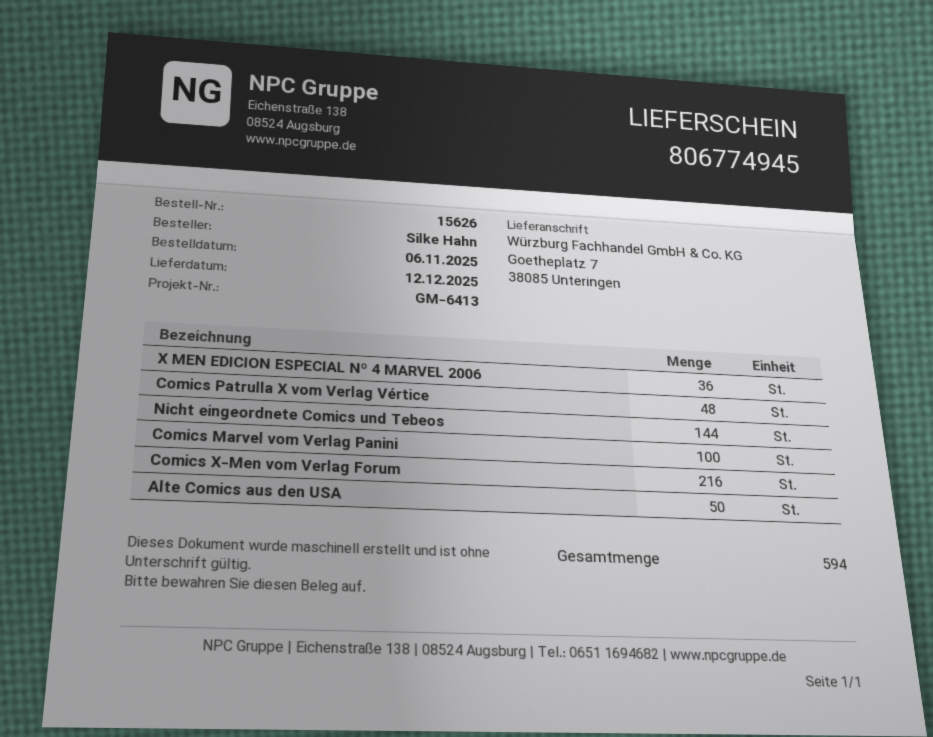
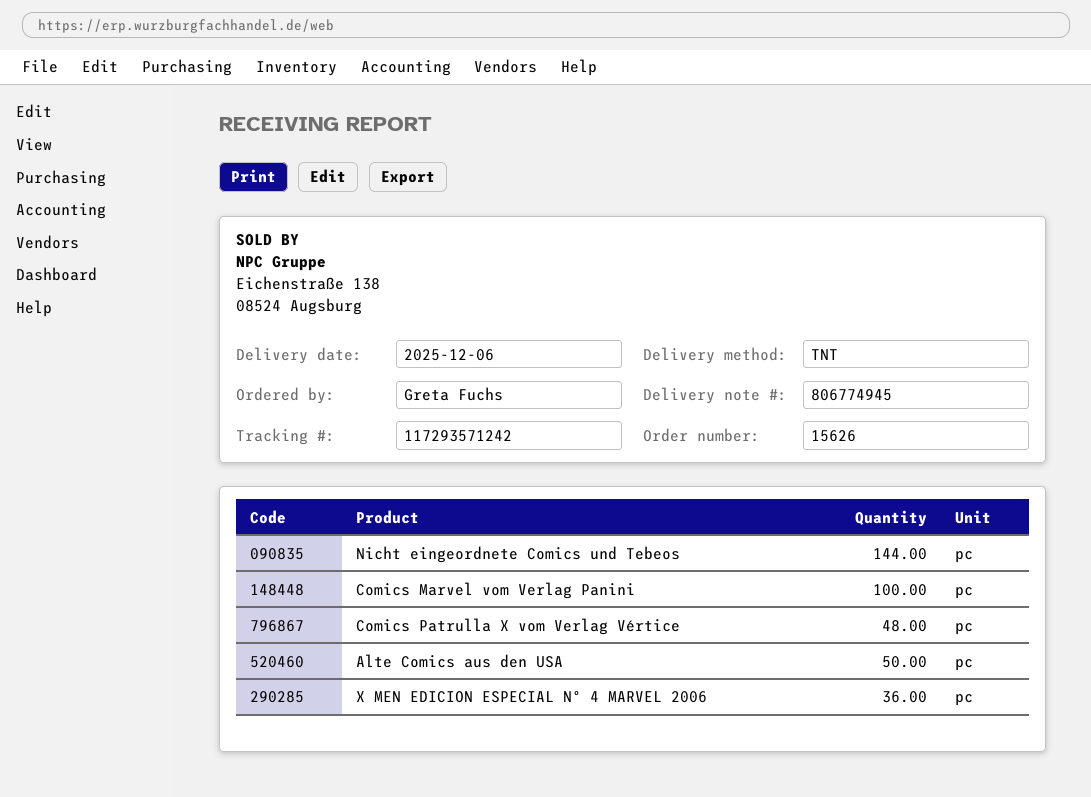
delivery date: 2025-12-12 -> 2025-12-06
ordered by: Silke Hahn -> Greta Fuchs
Comics X-Men vom Verlag Forum: 216 -> none

